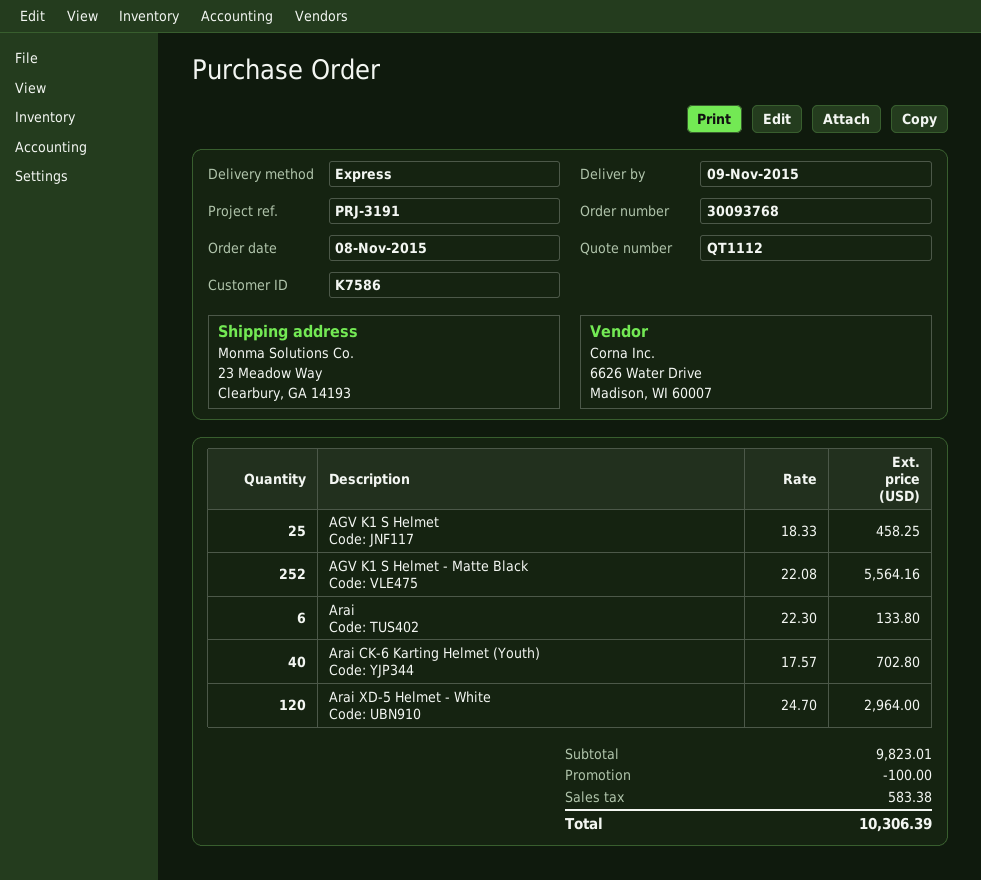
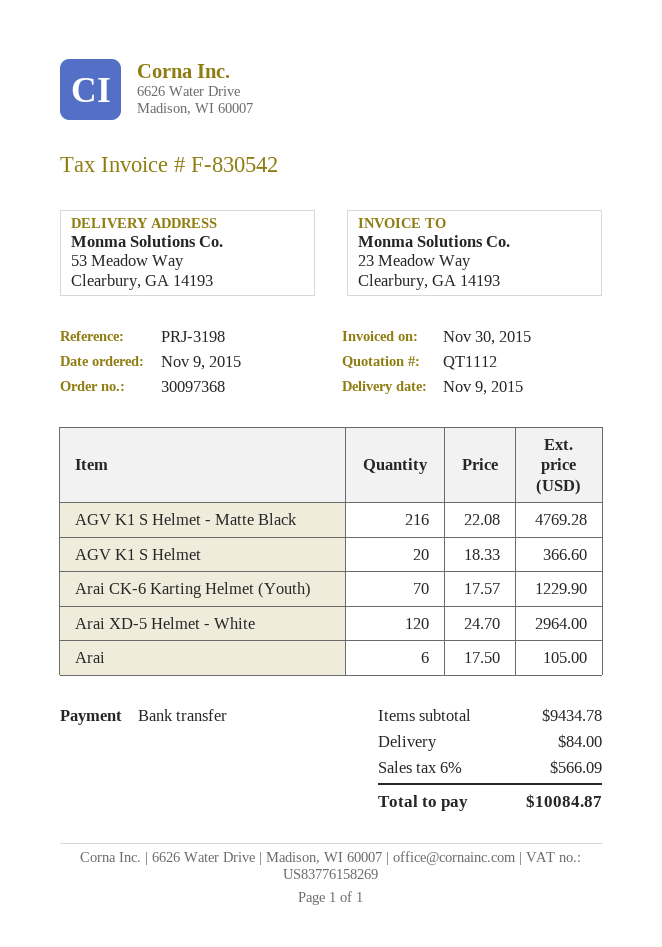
order number: 30093768 -> 30097368
order date: 2015-11-08 -> 2015-11-09
reference: PRJ-3191 -> PRJ-3198
ship to: 23 Meadow Way, Clearbury, GA 14193 -> 53 Meadow Way, Clearbury, GA 14193
AGV K1 S Helmet: 25 x 18.33 = 458.25 -> 20 x 18.33 = 366.60
AGV K1 S Helmet - Matte Black: 252 x 22.08 = 5564.16 -> 216 x 22.08 = 4769.28
Arai: 6 x 22.30 = 133.80 -> 6 x 17.50 = 105.00
Arai CK-6 Karting Helmet (Youth): 40 x 17.57 = 702.80 -> 70 x 17.57 = 1229.90
subtotal: 9823.01 -> 9434.78
discount: 100.00 -> none
shipping: none -> 84.00
tax: 583.38 -> 566.09
total: 10306.39 -> 10084.87

